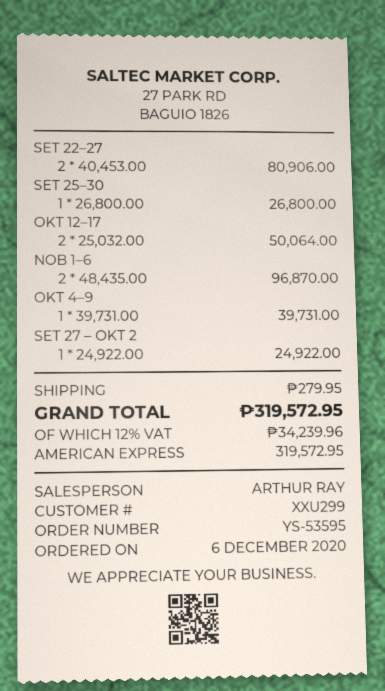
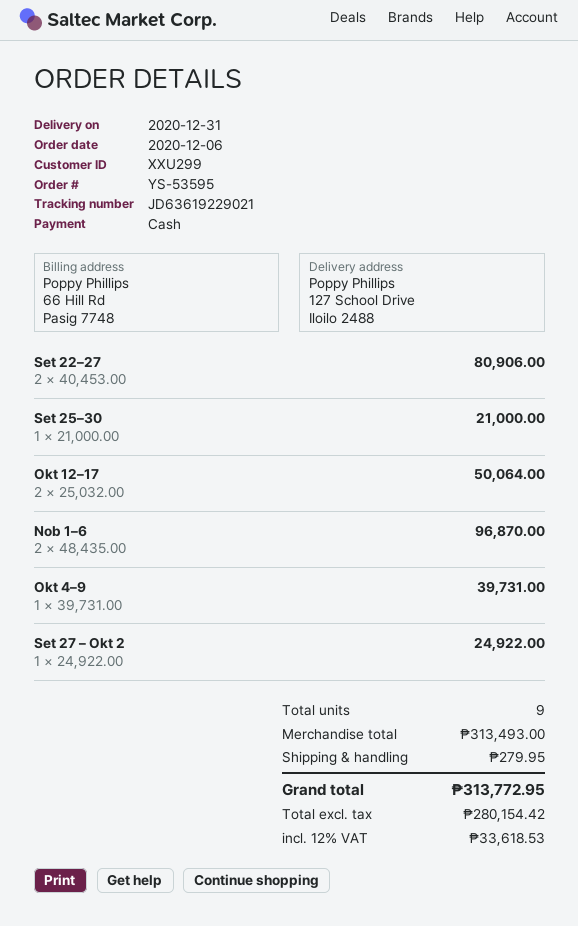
payment method: American Express -> cash
SET 25–30: 1 x 26800.00 = 26800.00 -> 1 x 21000.00 = 21000.00
tax: 12% = 34239.96 -> 12% = 33618.53
total: 319572.95 -> 313772.95

